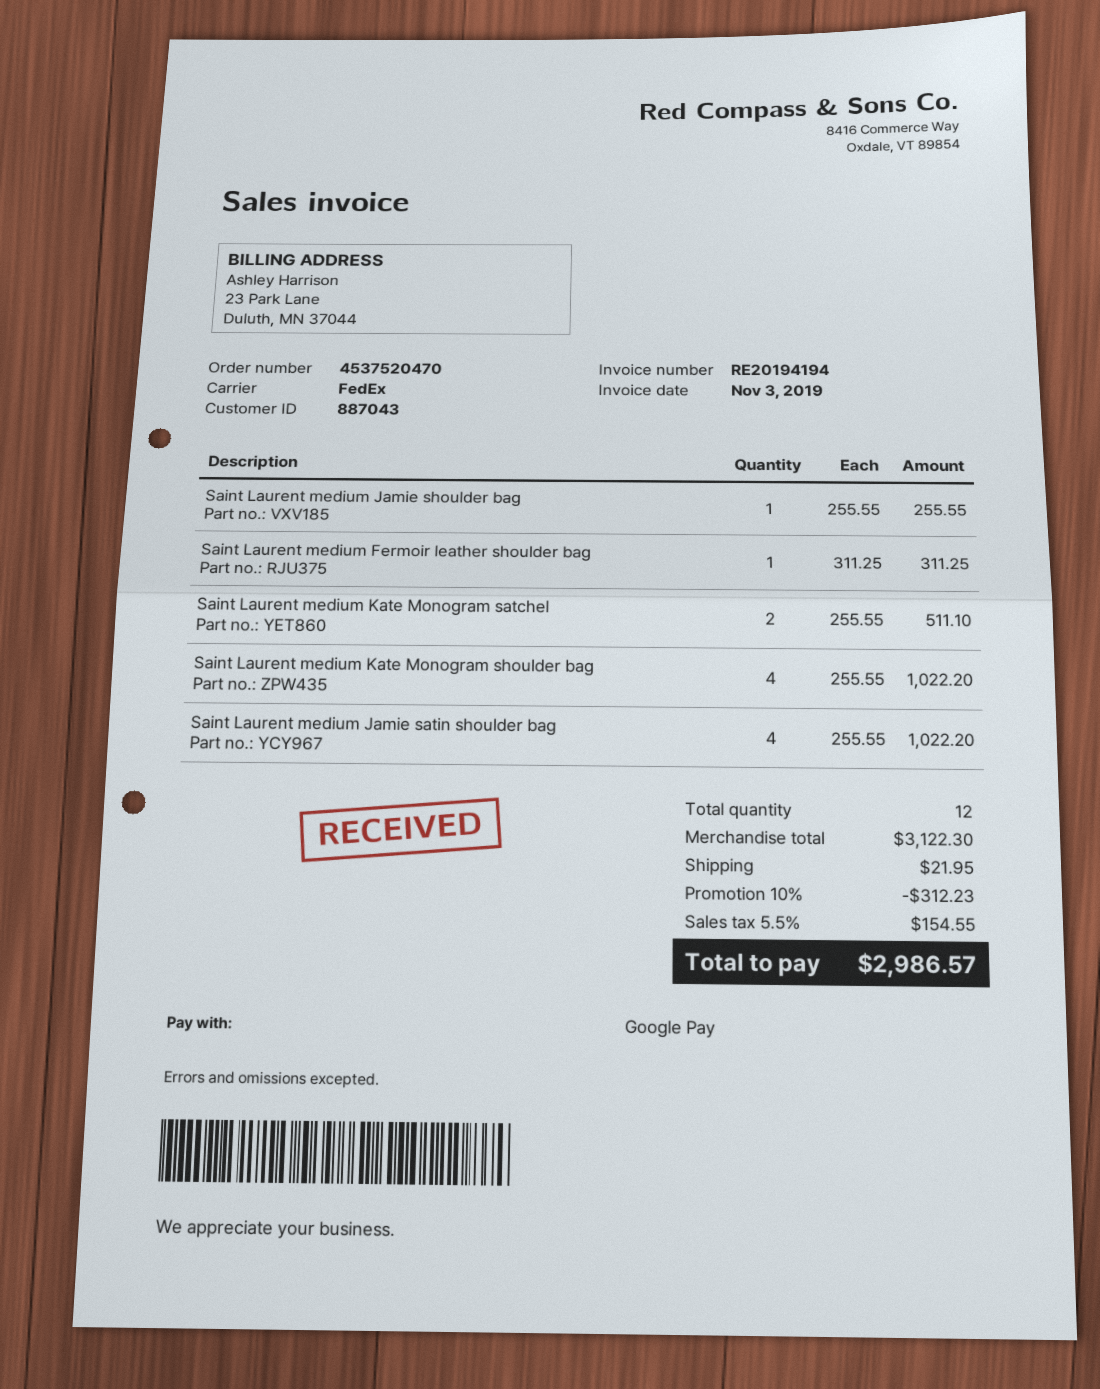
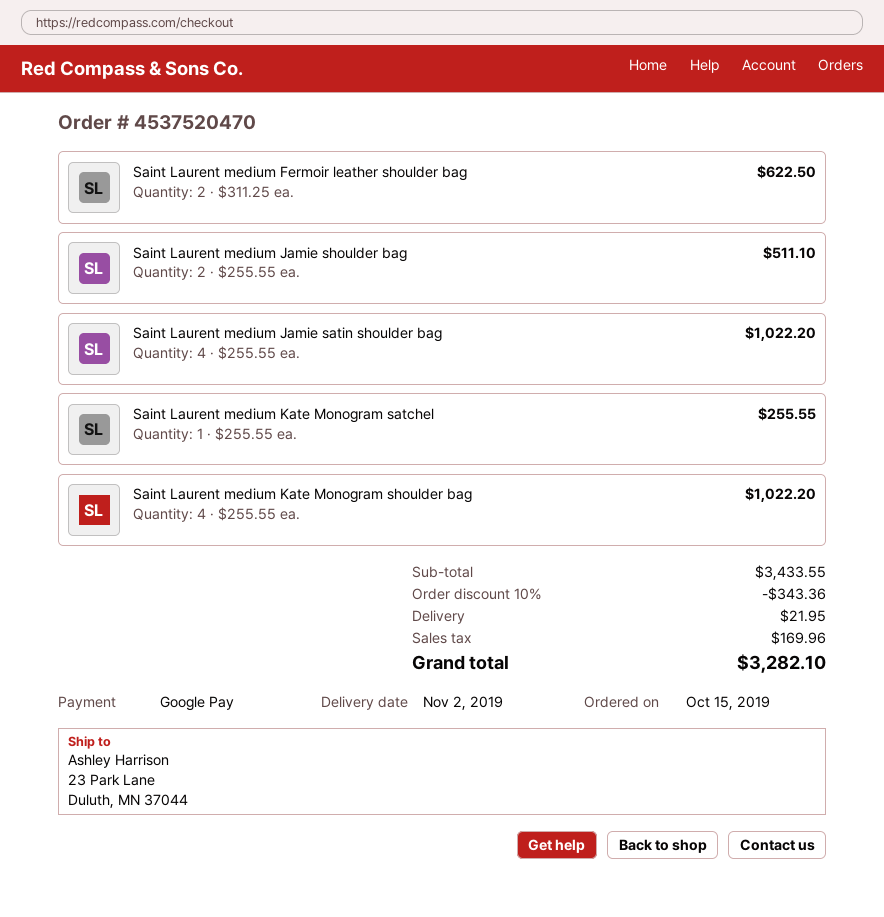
Saint Laurent medium Jamie shoulder bag: 1 x 255.55 = 255.55 -> 2 x 255.55 = 511.10
Saint Laurent medium Fermoir leather shoulder bag: 1 x 311.25 = 311.25 -> 2 x 311.25 = 622.50
Saint Laurent medium Kate Monogram satchel: 2 x 255.55 = 511.10 -> 1 x 255.55 = 255.55
subtotal: 3122.30 -> 3433.55
discount: 10% = 312.23 -> 10% = 343.36
tax: 154.55 -> 169.96
total: 2986.57 -> 3282.10

